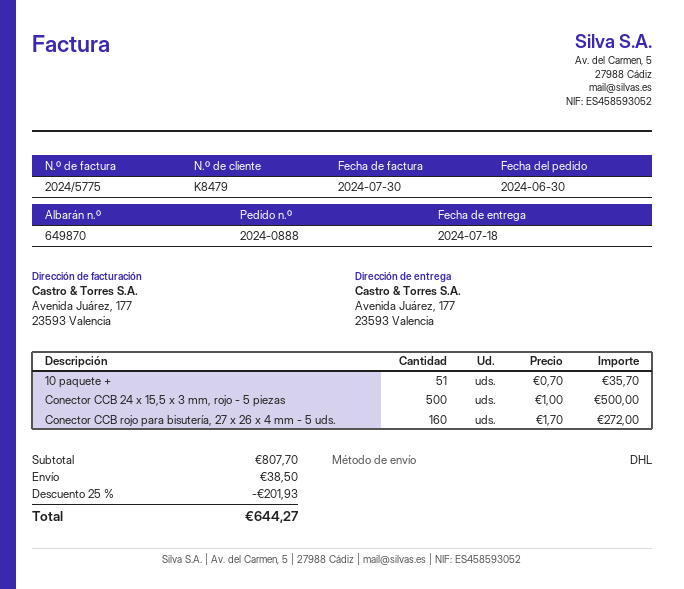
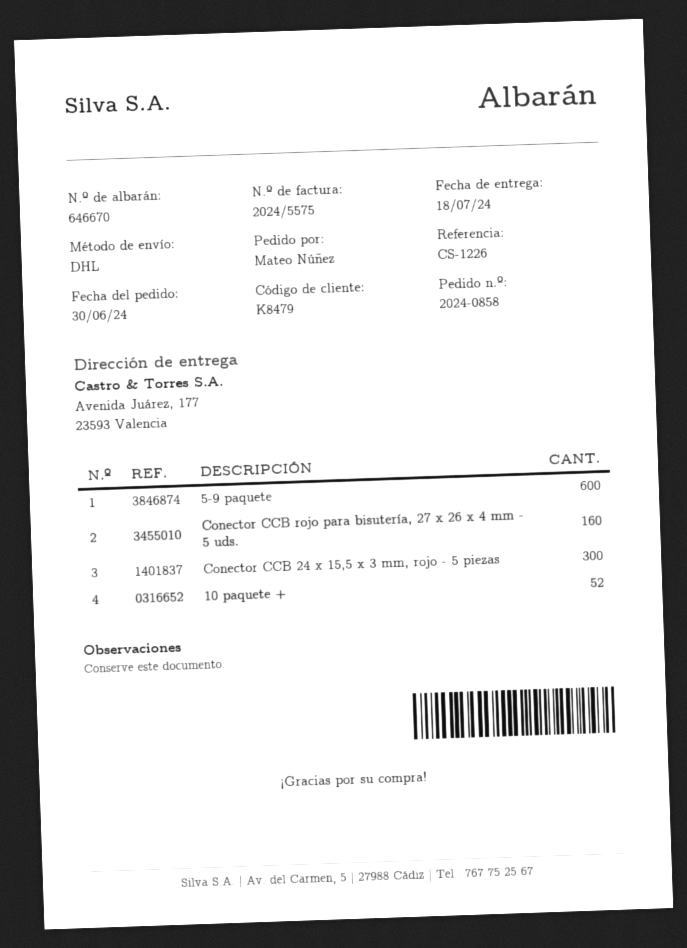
order number: 2024-0888 -> 2024-0858
delivery note number: 649870 -> 646670
invoice number: 2024/5775 -> 2024/5575
10 paquete +: 51 -> 52
Conector CCB 24 x 15,5 x 3 mm, rojo - 5 piezas: 500 -> 300
5-9 paquete: none -> 600

